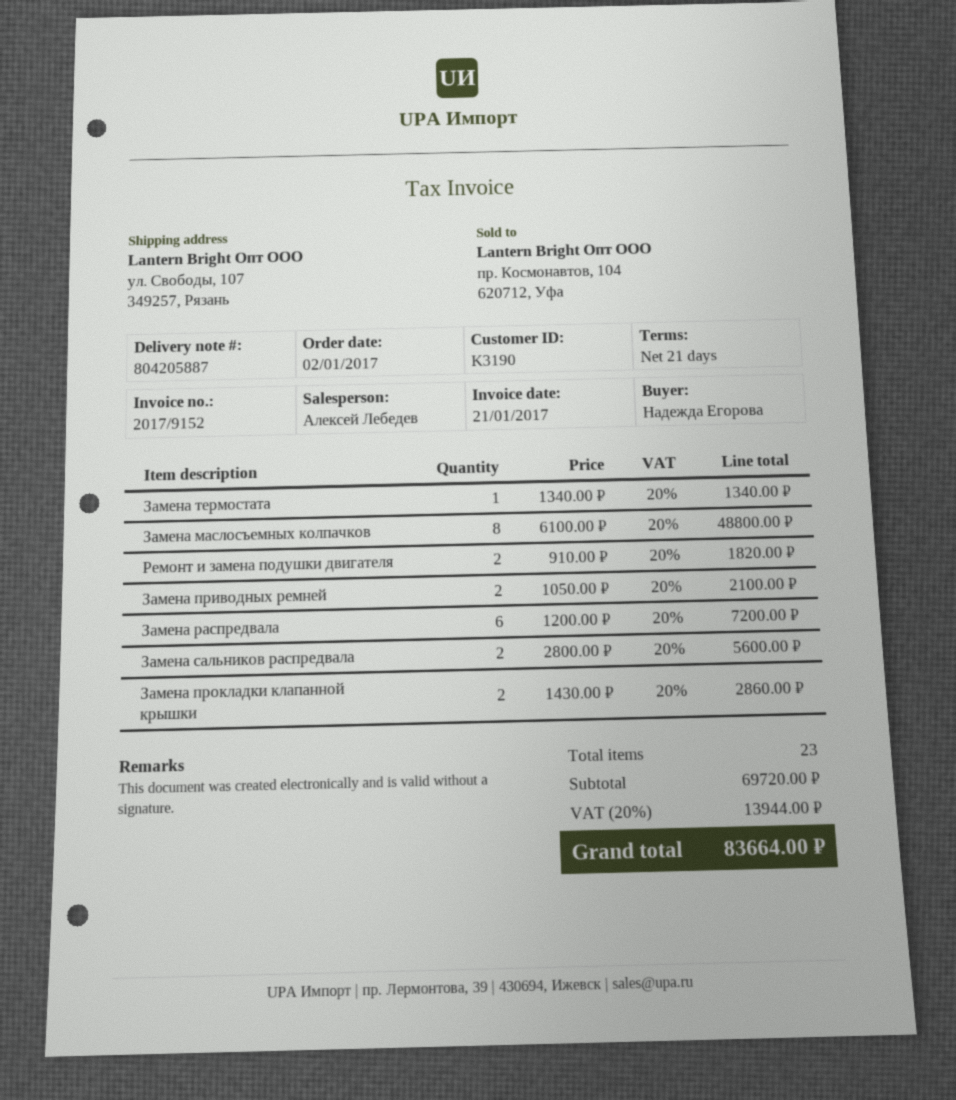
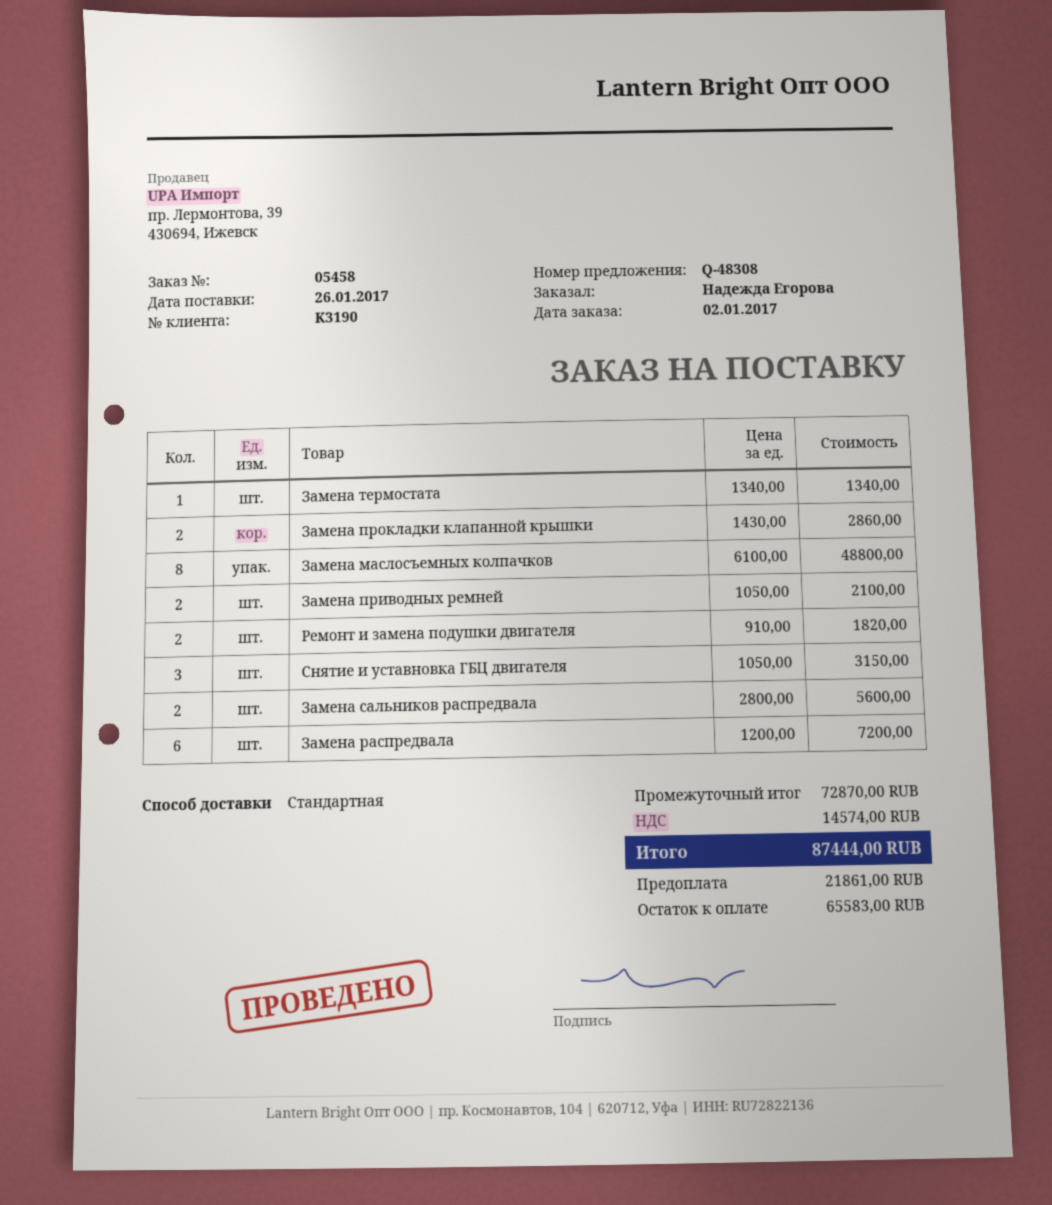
Снятие и уставновка ГБЦ двигателя: none -> 3 x 1050.00 = 3150.00
subtotal: 69720.00 -> 72870.00
tax: 13944.00 -> 14574.00
total: 83664.00 -> 87444.00

